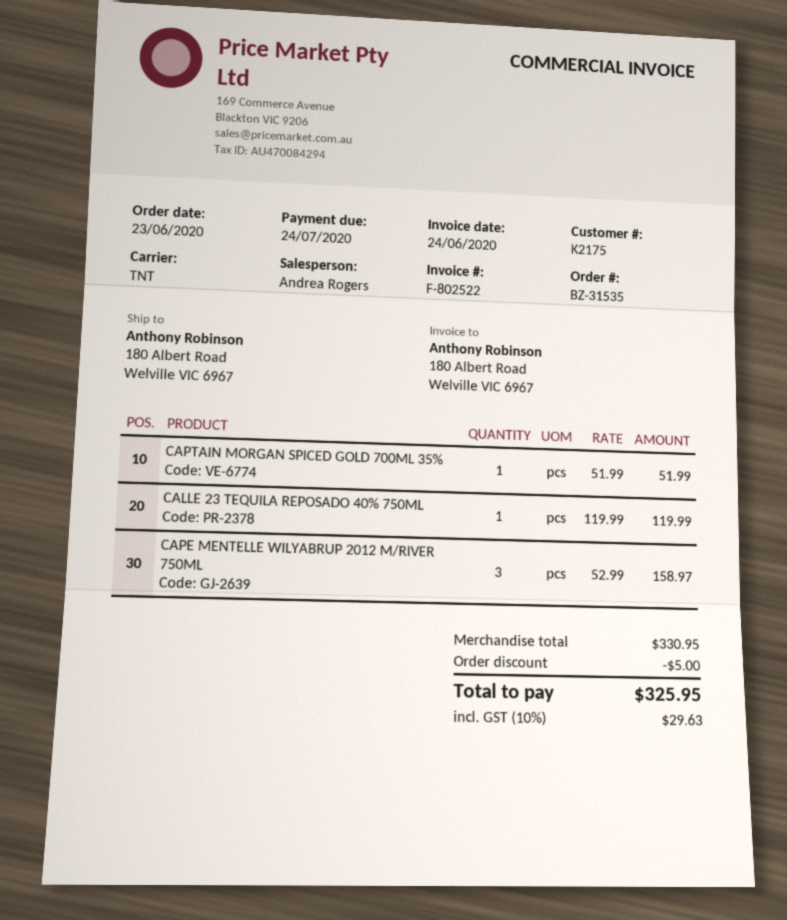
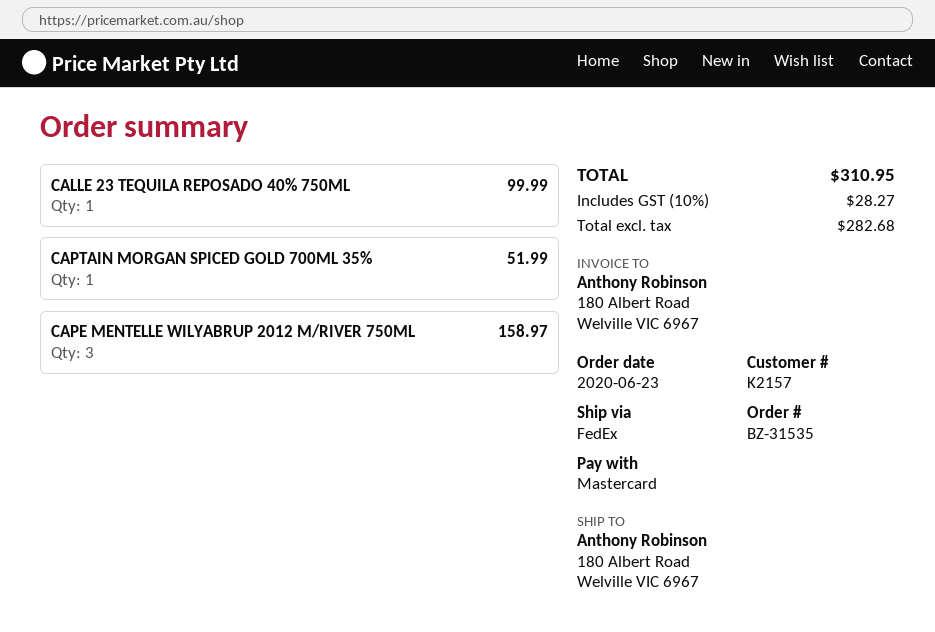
customer number: K2175 -> K2157
shipping method: TNT -> FedEx
CALLE 23 TEQUILA REPOSADO 40% 750ML: 1 for 119.99 -> 1 for 99.99
discount: 5.00 -> none
tax: 10% = 29.63 -> 10% = 28.27
total: 325.95 -> 310.95

